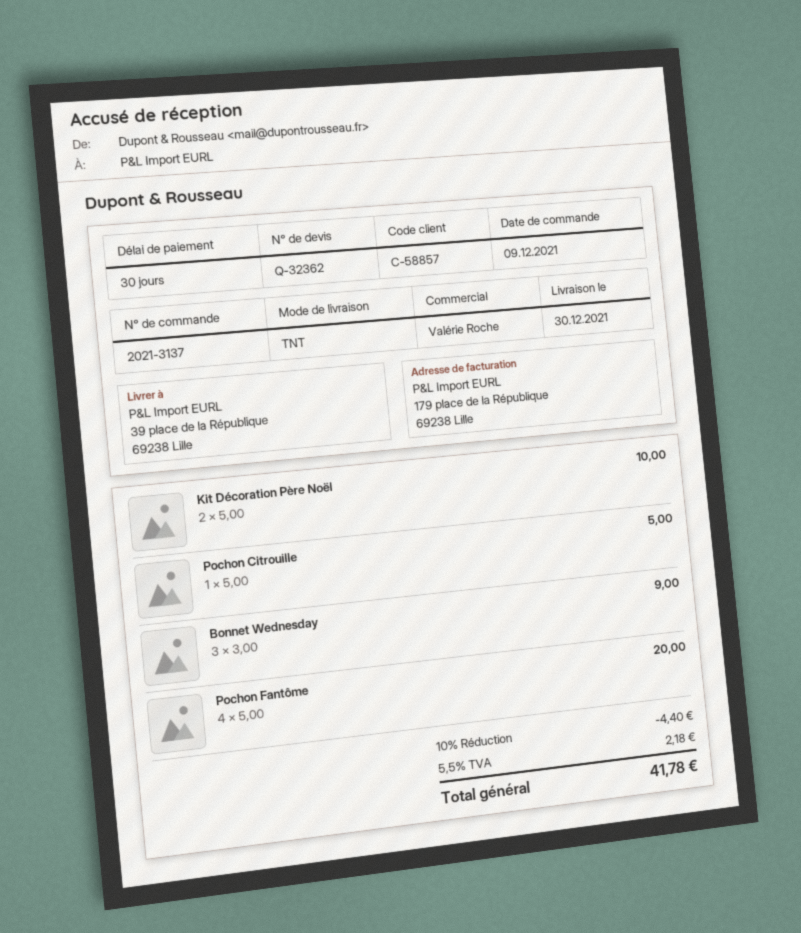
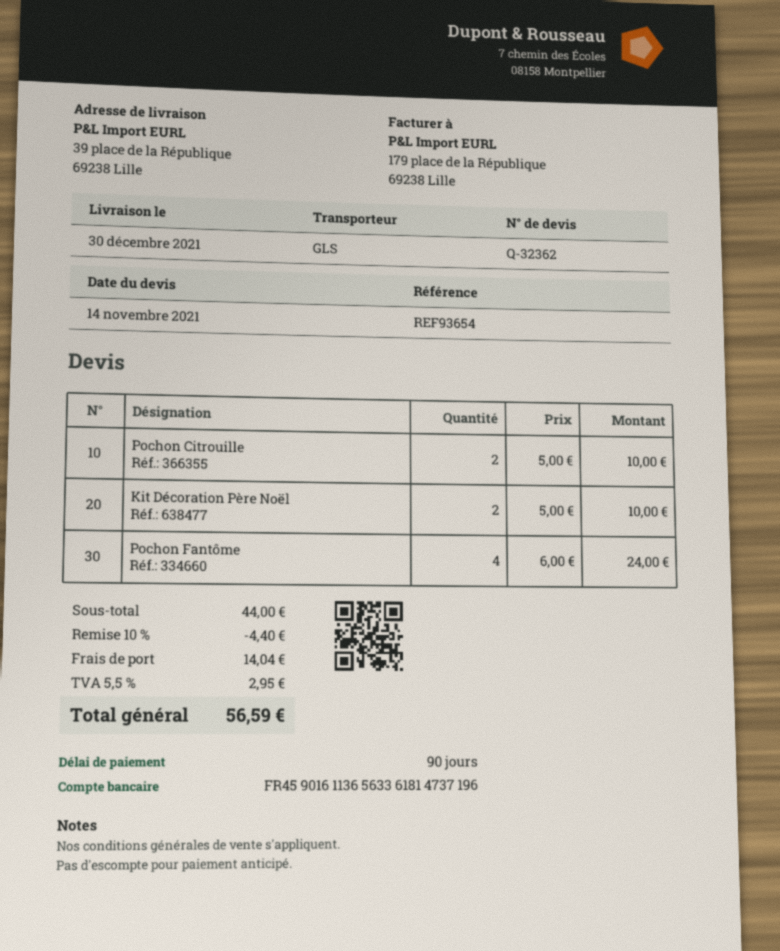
payment terms: 30 days -> 90 days
shipping method: TNT -> GLS
Pochon Citrouille: 1 x 5.00 = 5.00 -> 2 x 5.00 = 10.00
Bonnet Wednesday: 3 x 3.00 = 9.00 -> none
Pochon Fantôme: 4 x 5.00 = 20.00 -> 4 x 6.00 = 24.00
shipping: none -> 14.04
tax: 5.5% = 2.18 -> 5.5% = 2.95
total: 41.78 -> 56.59

